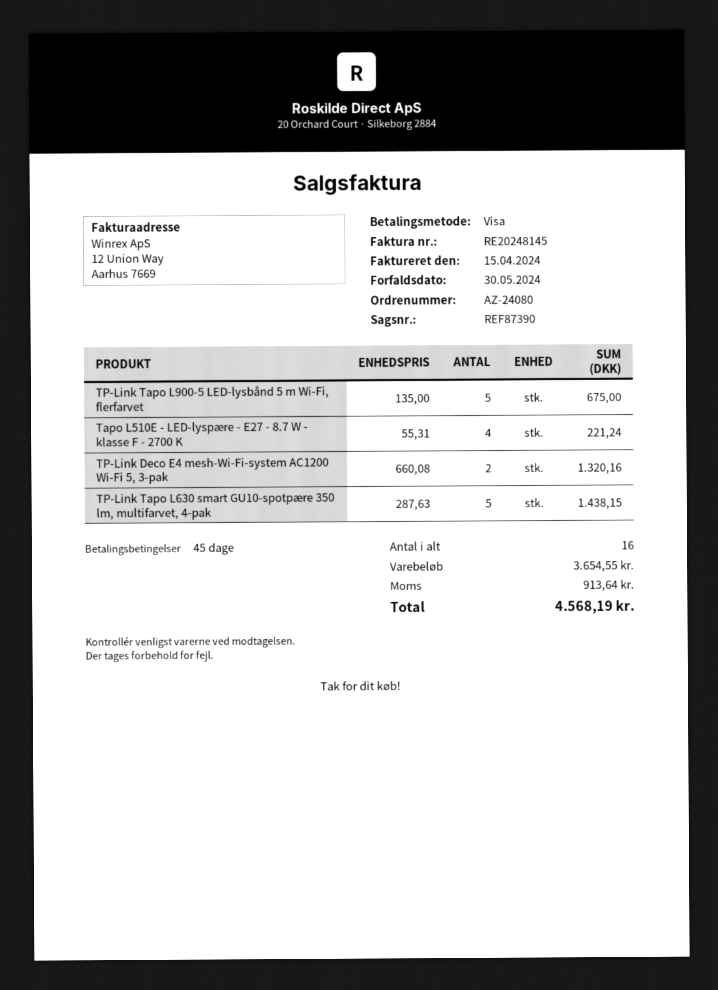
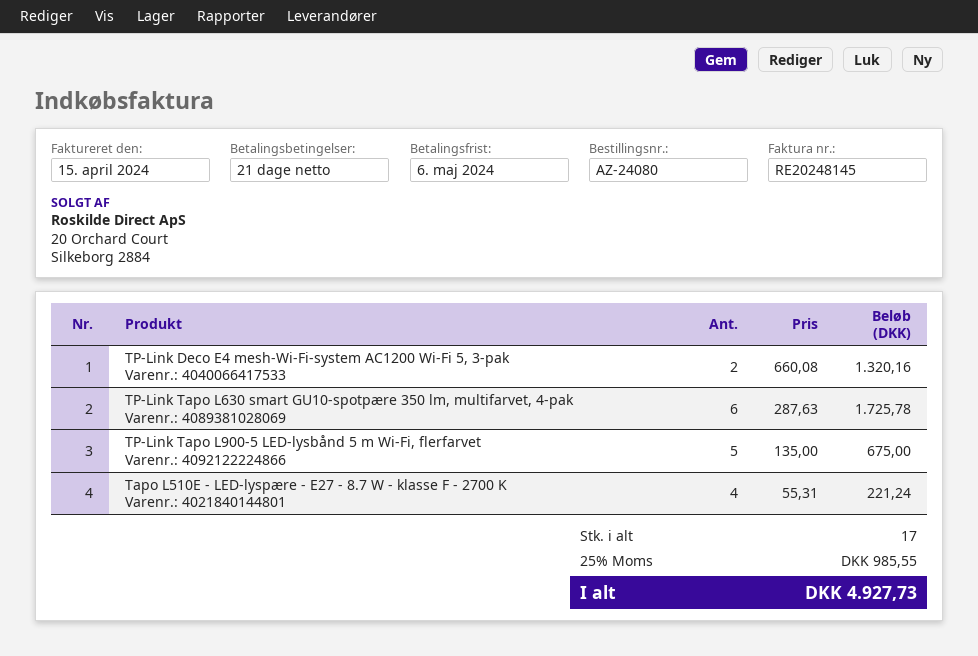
payment terms: 45 days -> 21 days
due date: 2024-05-30 -> 2024-05-06
TP-Link Tapo L630 smart GU10-spotpære 350 lm, multifarvet, 4-pak: 5 x 287.63 = 1438.15 -> 6 x 287.63 = 1725.78
total quantity: 16 -> 17
tax: 913.64 -> 985.55
total: 4568.19 -> 4927.73

